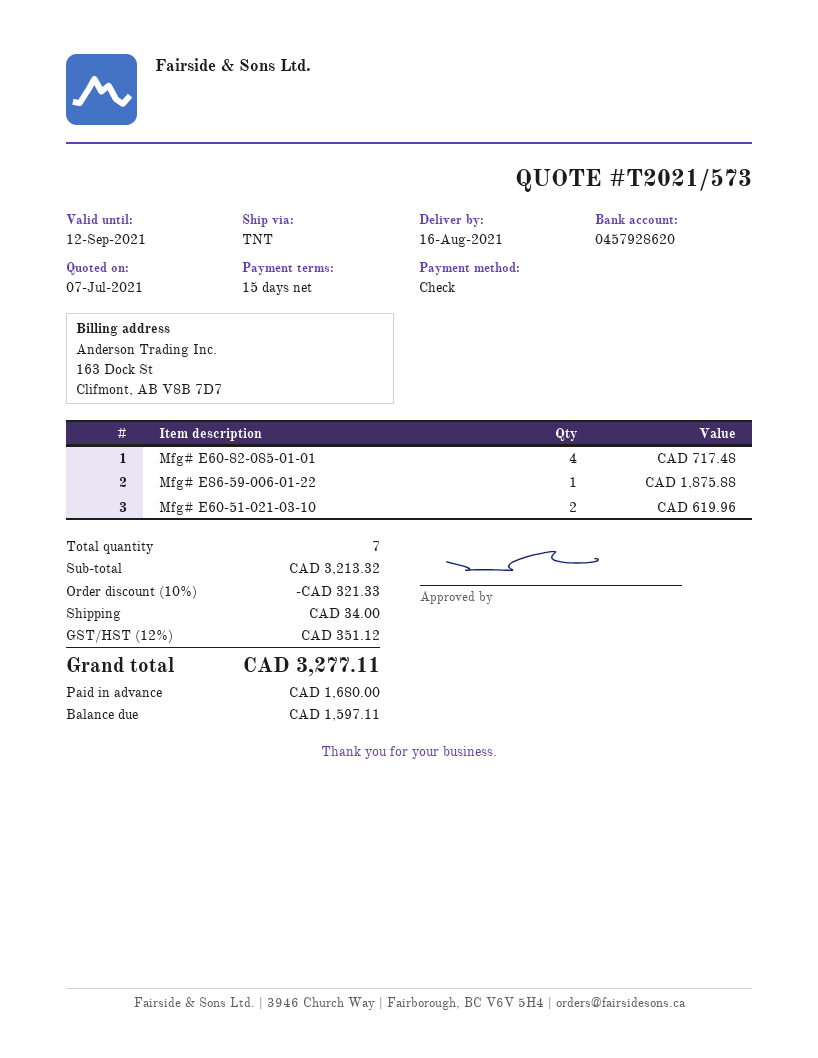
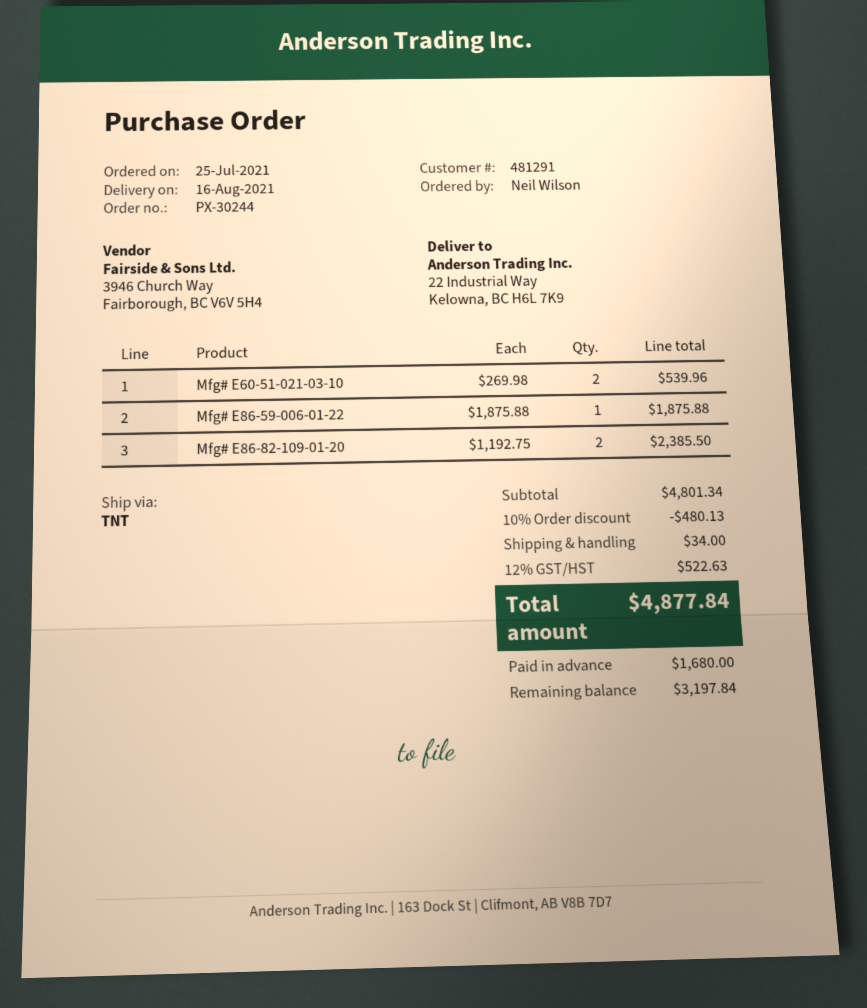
Mfg# E60-82-085-01-01: 4 for 717.48 -> none
Mfg# E60-51-021-03-10: 2 for 619.96 -> 2 for 539.96
Mfg# E86-82-109-01-20: none -> 2 for 2385.50
subtotal: 3213.32 -> 4801.34
discount: 10% = 321.33 -> 10% = 480.13
tax: 12% = 351.12 -> 12% = 522.63
total: 3277.11 -> 4877.84
balance: 1597.11 -> 3197.84

